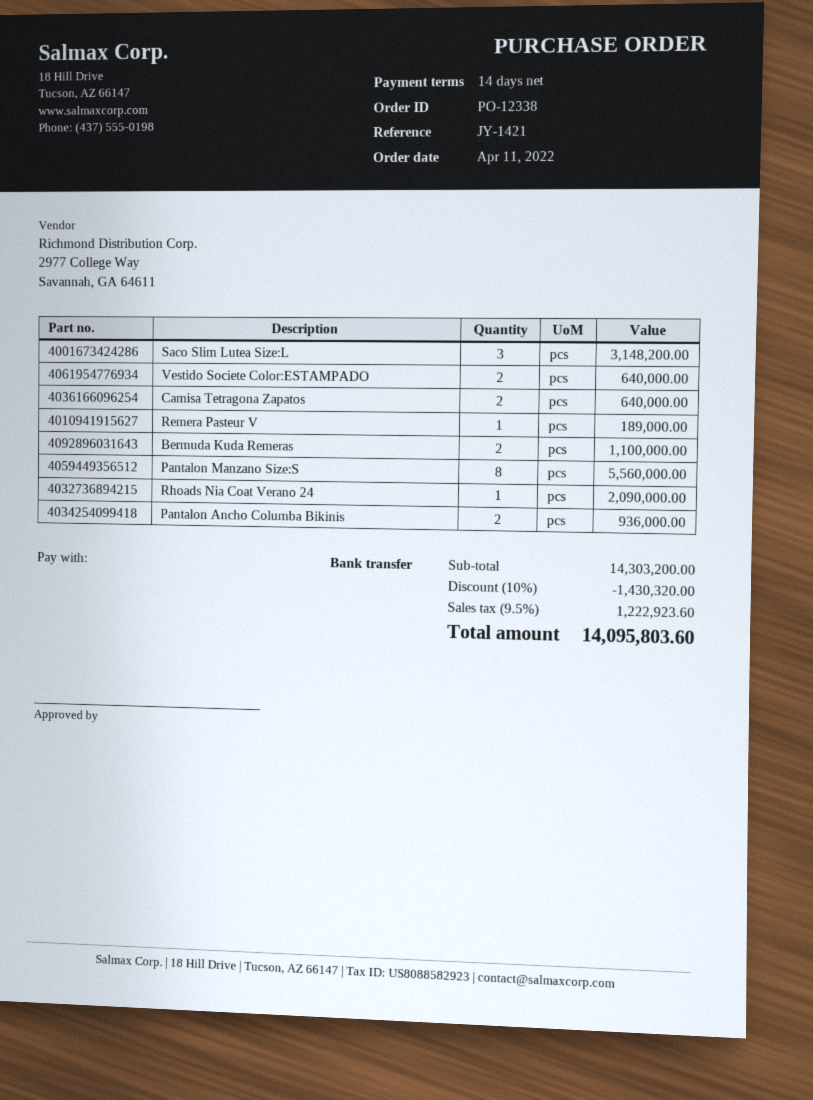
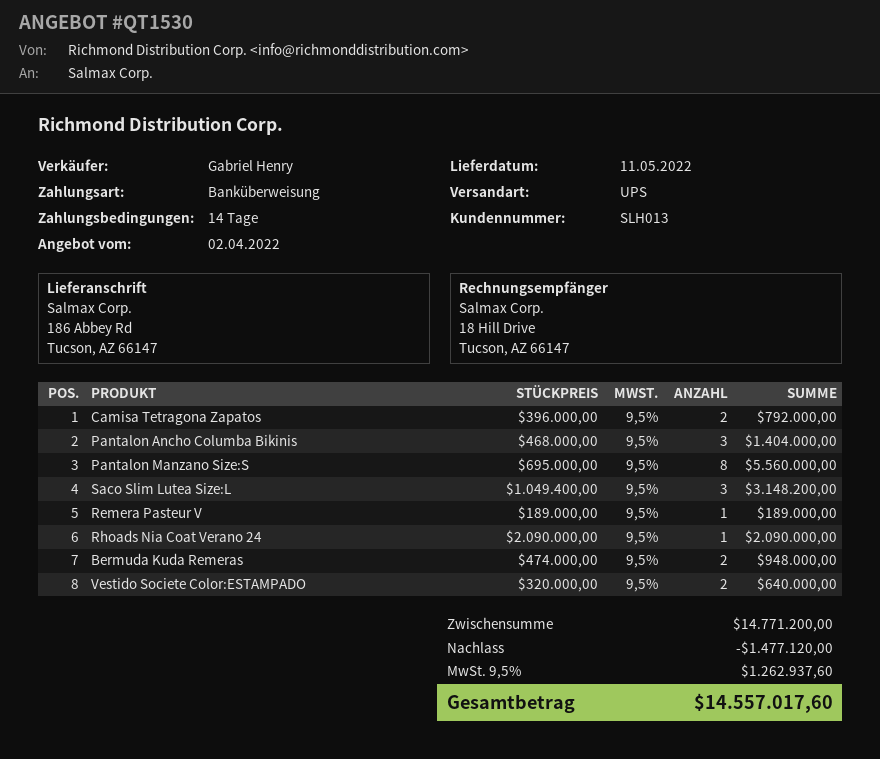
Camisa Tetragona Zapatos: 2 for 640000.00 -> 2 for 792000.00
Bermuda Kuda Remeras: 2 for 1100000.00 -> 2 for 948000.00
Pantalon Ancho Columba Bikinis: 2 for 936000.00 -> 3 for 1404000.00
subtotal: 14303200.00 -> 14771200.00
discount: 1430320.00 -> 1477120.00
tax: 9.5% = 1222923.60 -> 9.5% = 1262937.60
total: 14095803.60 -> 14557017.60

